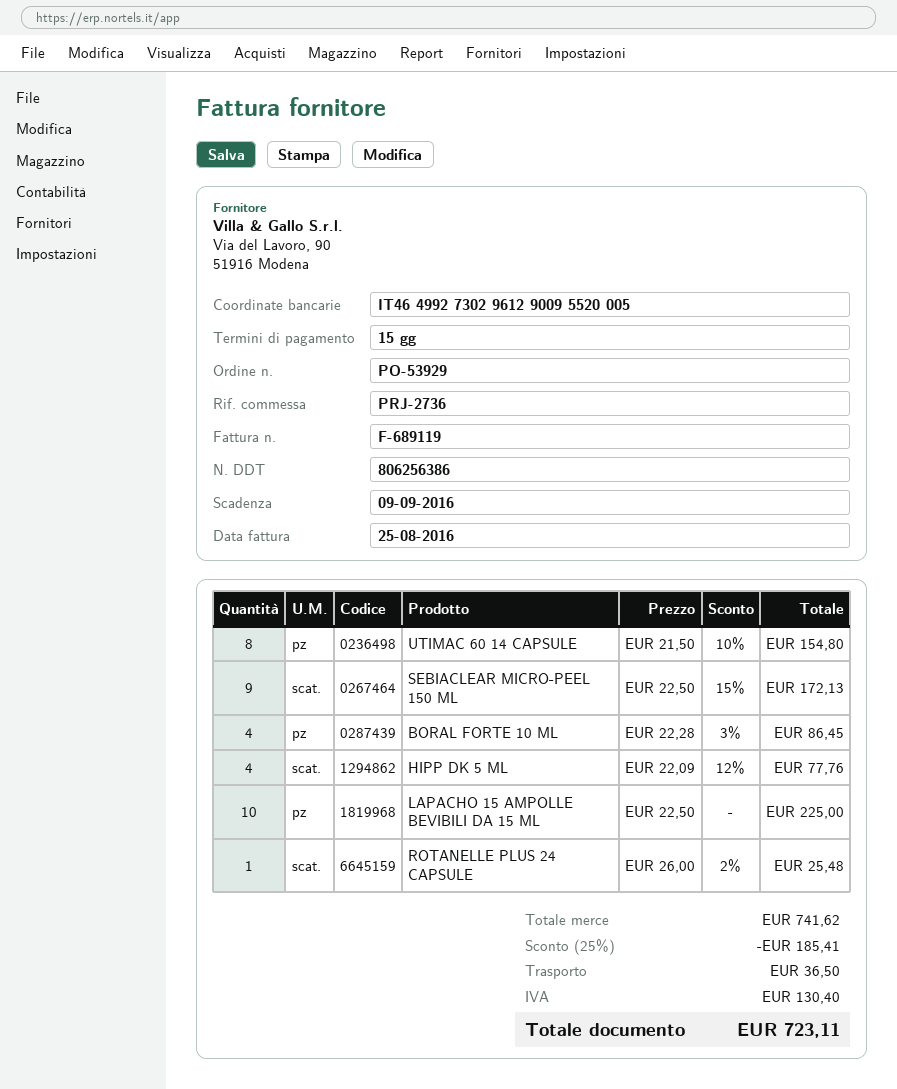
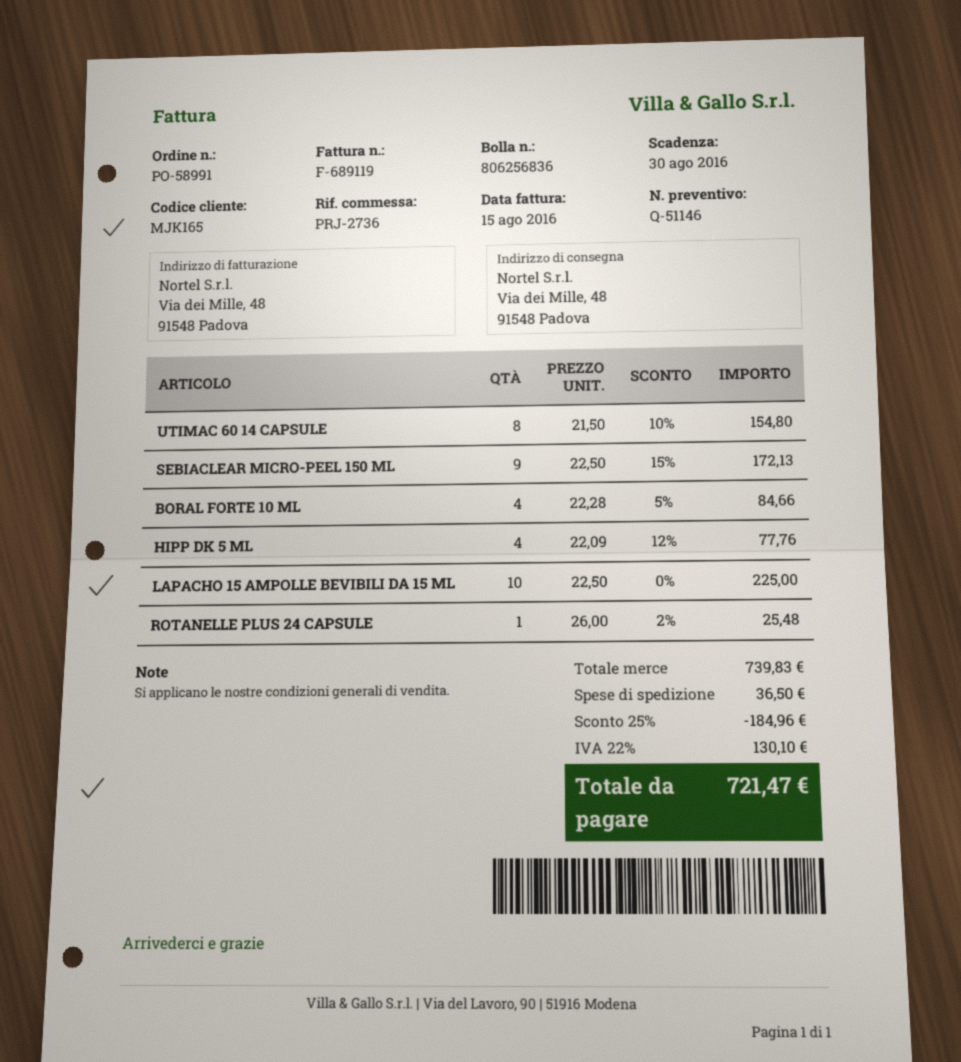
order number: PO-53929 -> PO-58991
delivery note number: 806256386 -> 806256836
invoice date: 2016-08-25 -> 2016-08-15
due date: 2016-09-09 -> 2016-08-30
BORAL FORTE 10 ML: 4 x 22.28 - 3% = 86.45 -> 4 x 22.28 - 5% = 84.66
subtotal: 741.62 -> 739.83
discount: 25% = 185.41 -> 25% = 184.96
tax: 130.40 -> 130.10
total: 723.11 -> 721.47

